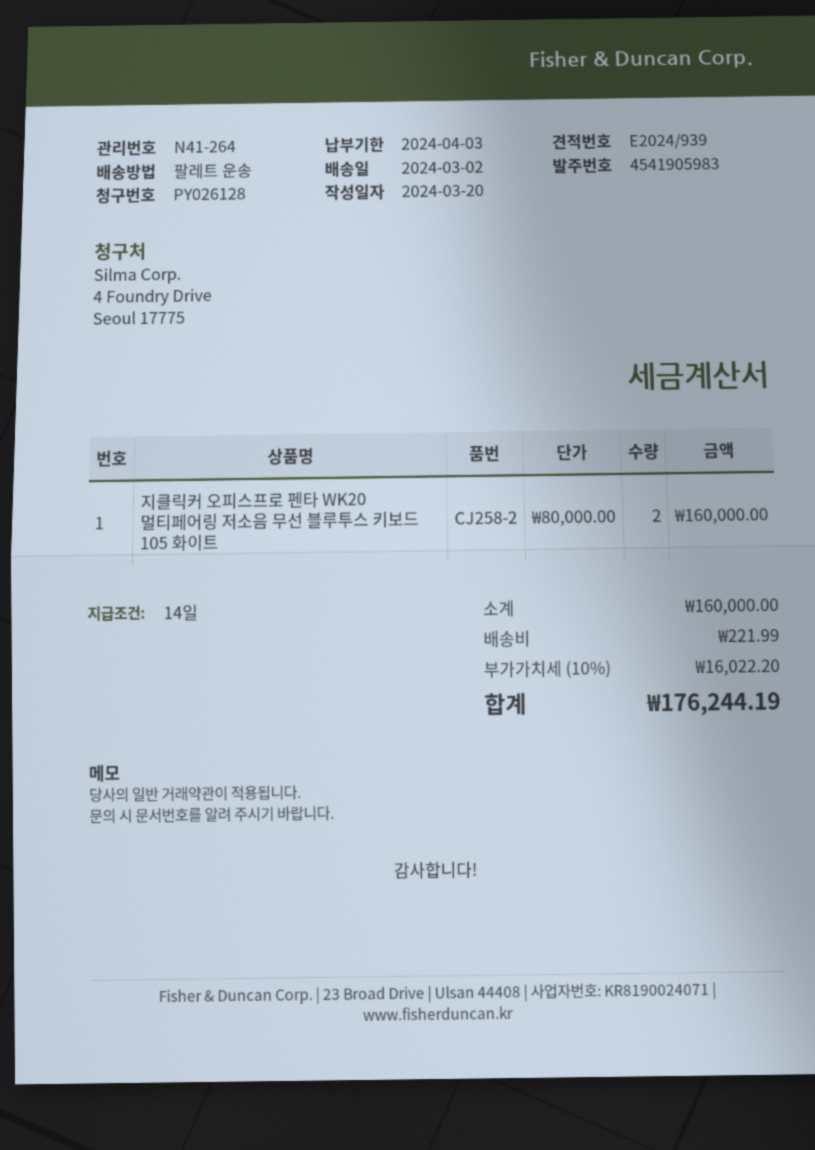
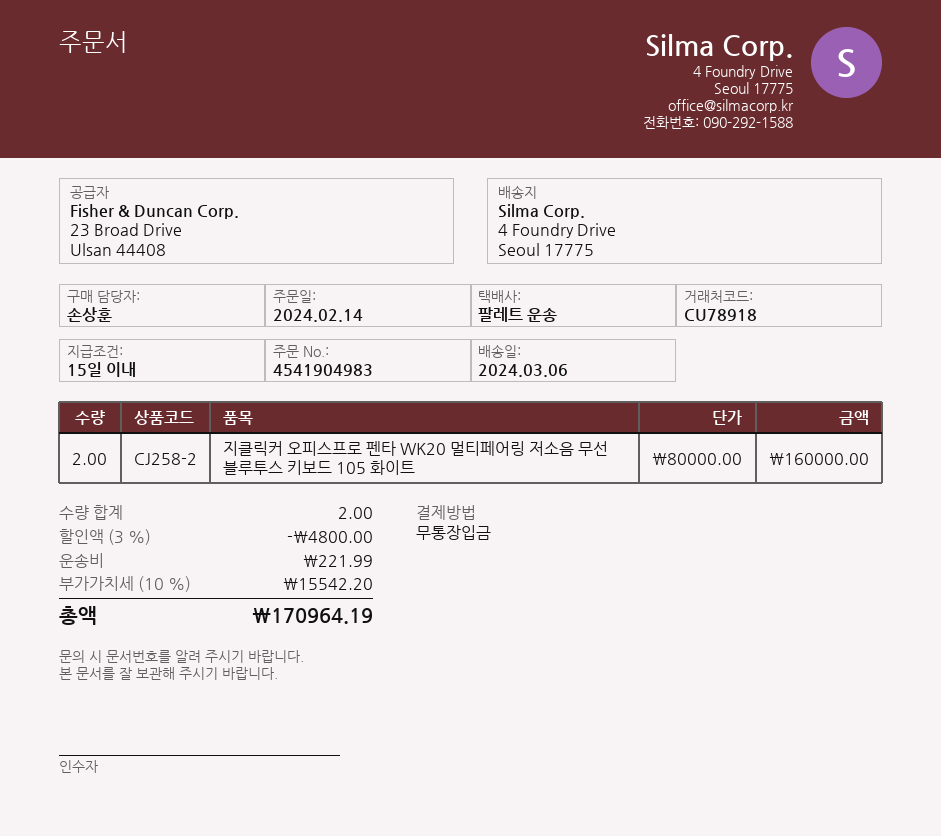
order number: 4541905983 -> 4541904983
delivery date: 2024-03-02 -> 2024-03-06
payment terms: 14 days -> 15 days
discount: none -> 3% = 4800.00
tax: 10% = 16022.20 -> 10% = 15542.20
total: 176244.19 -> 170964.19

